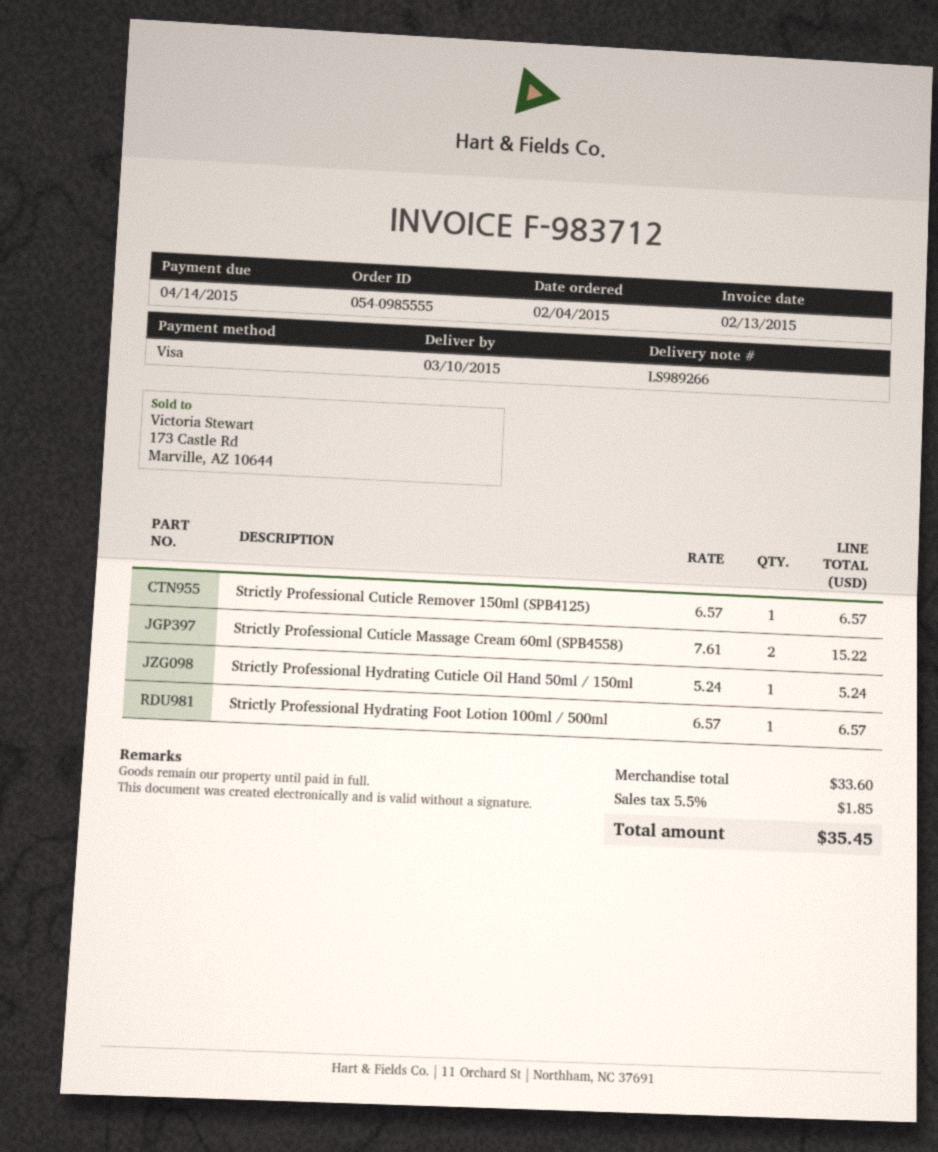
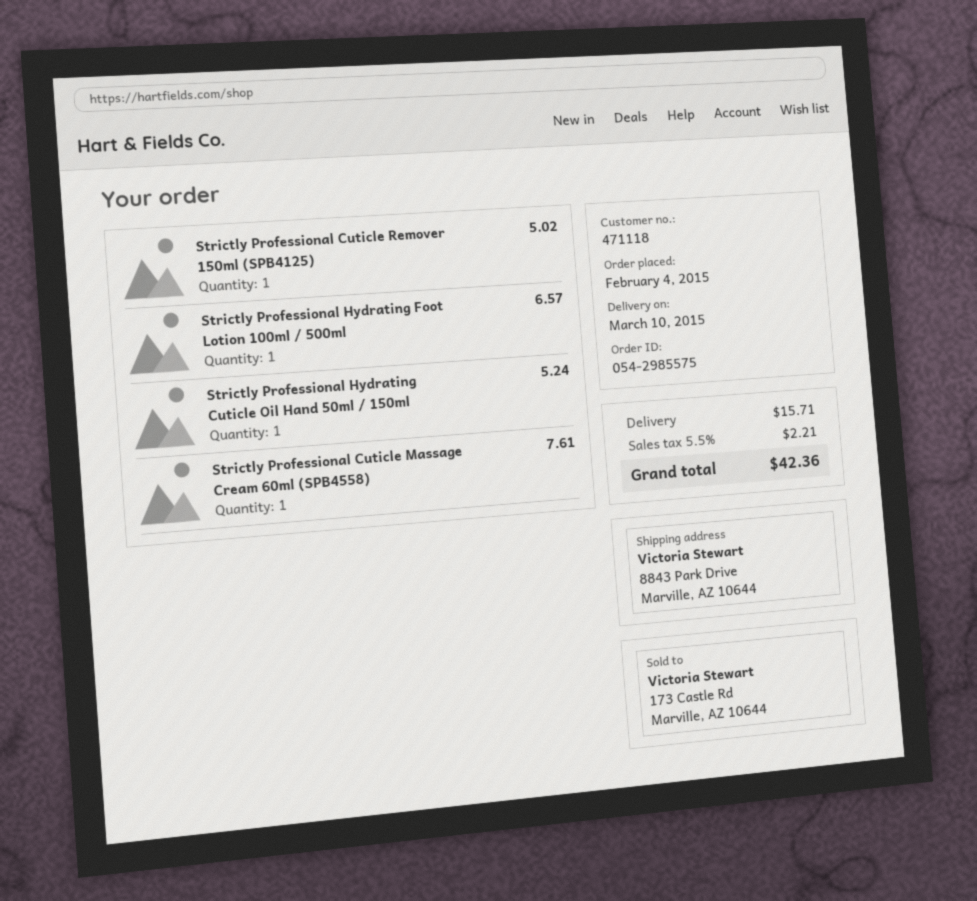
order number: 054-0985555 -> 054-2985575
Strictly Professional Cuticle Remover 150ml (SPB4125): 1 for 6.57 -> 1 for 5.02
Strictly Professional Cuticle Massage Cream 60ml (SPB4558): 2 for 15.22 -> 1 for 7.61
shipping: none -> 15.71
tax: 5.5% = 1.85 -> 5.5% = 2.21
total: 35.45 -> 42.36

